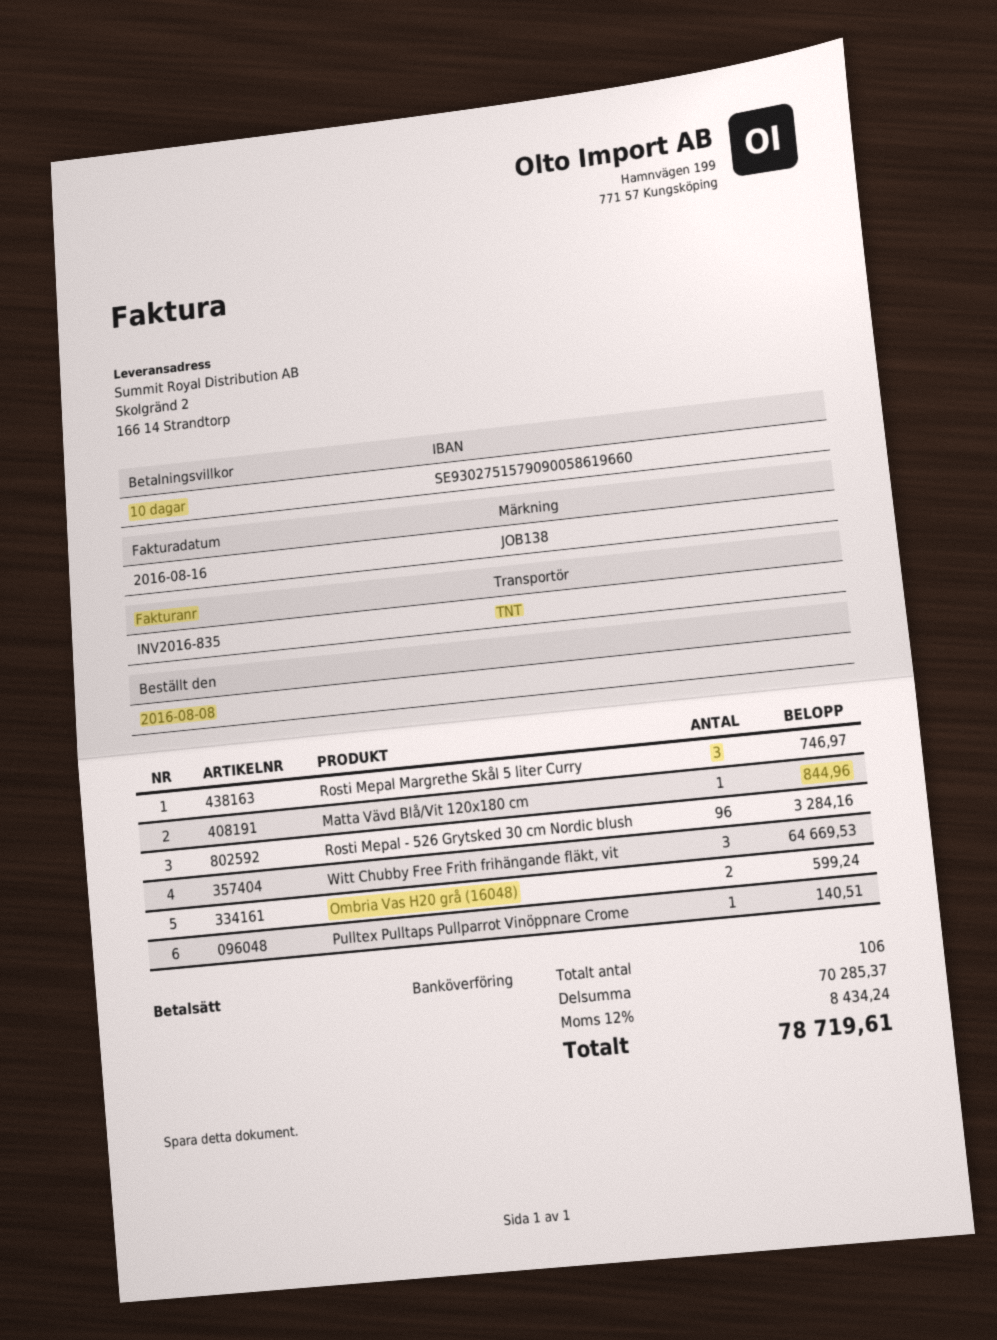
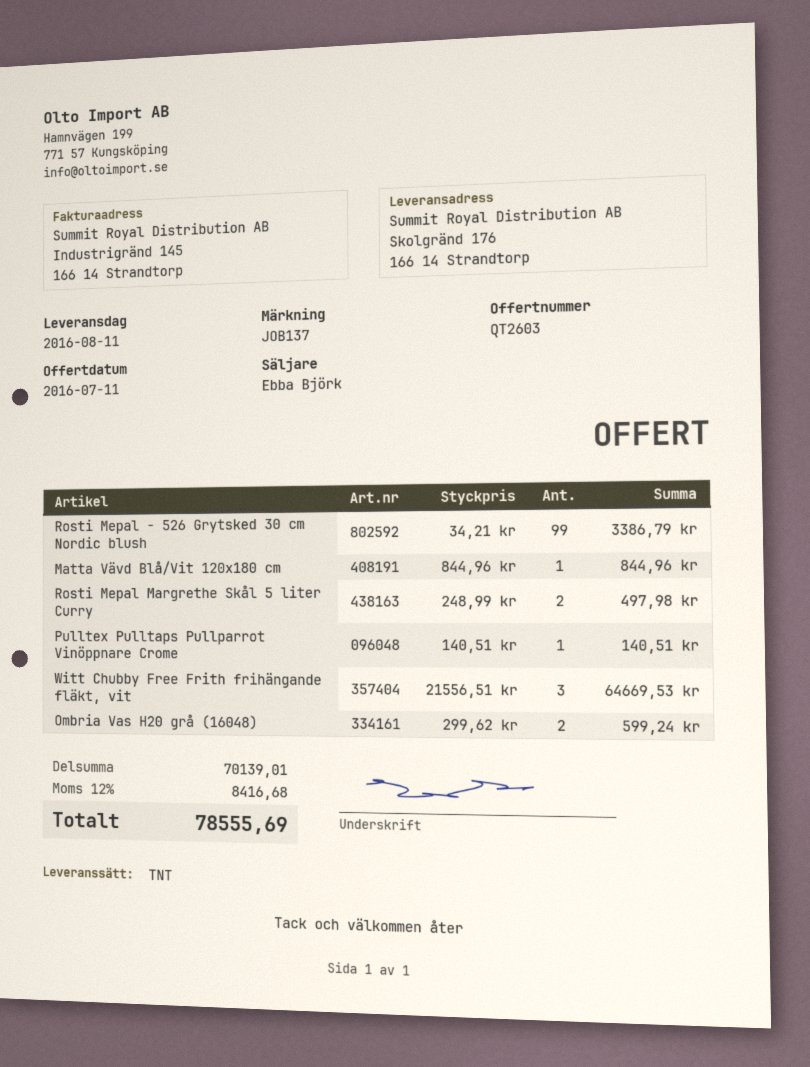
reference: JOB138 -> JOB137
ship to: Skolgränd 2, 166 14 Strandtorp -> Skolgränd 176, 166 14 Strandtorp
Rosti Mepal Margrethe Skål 5 liter Curry: 3 for 746.97 -> 2 for 497.98
Rosti Mepal - 526 Grytsked 30 cm Nordic blush: 96 for 3284.16 -> 99 for 3386.79
subtotal: 70285.37 -> 70139.01
tax: 12% = 8434.24 -> 12% = 8416.68
total: 78719.61 -> 78555.69

